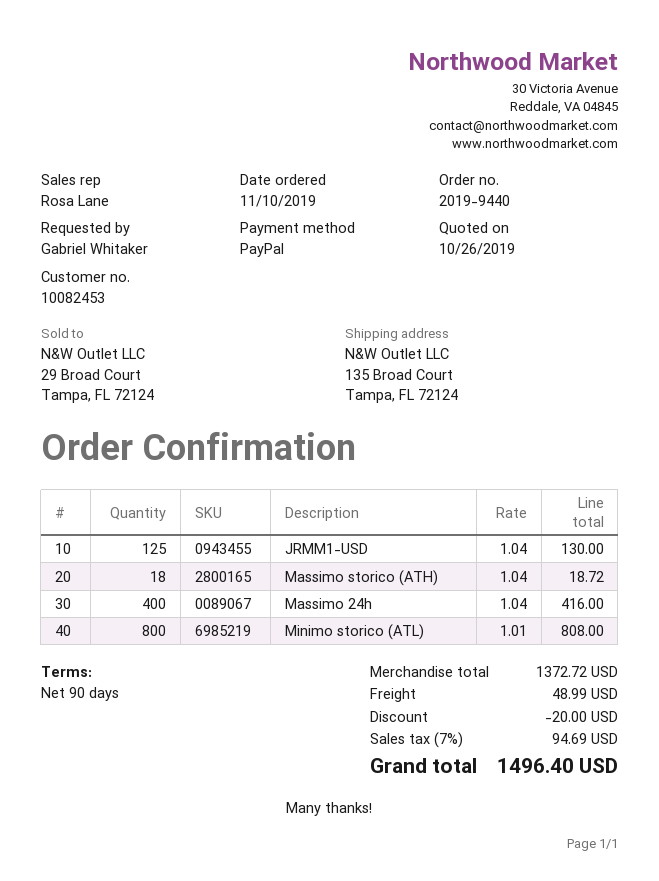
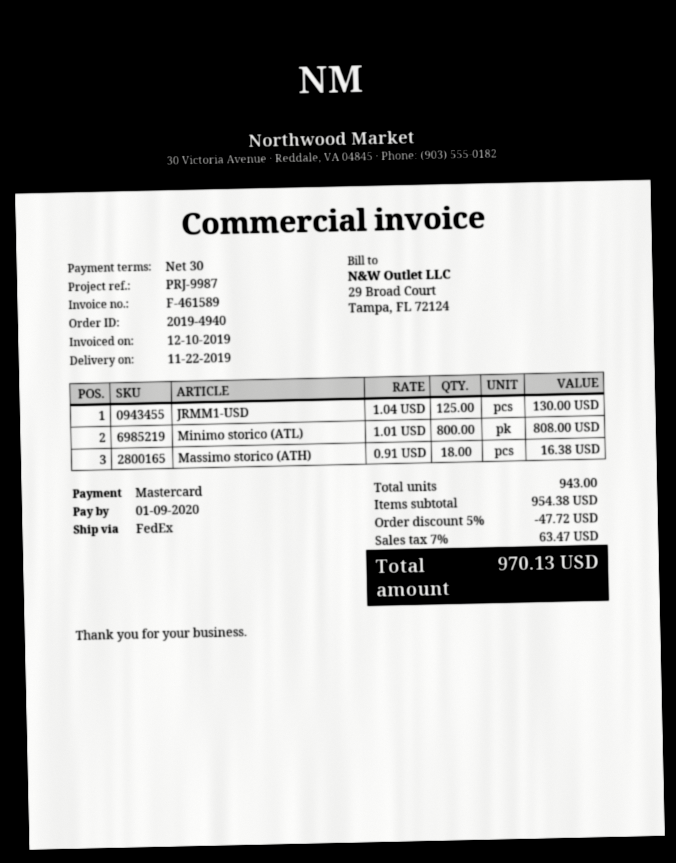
order number: 2019-9440 -> 2019-4940
payment terms: 90 days -> 30 days
payment method: PayPal -> Mastercard
Massimo storico (ATH): 18 x 1.04 = 18.72 -> 18 x 0.91 = 16.38
Massimo 24h: 400 x 1.04 = 416.00 -> none
subtotal: 1372.72 -> 954.38
discount: 20.00 -> 47.72
shipping: 48.99 -> none
tax: 7% = 94.69 -> 7% = 63.47
total: 1496.40 -> 970.13

